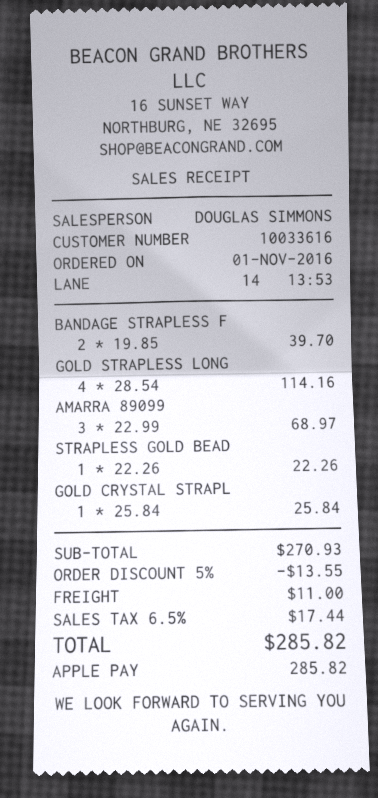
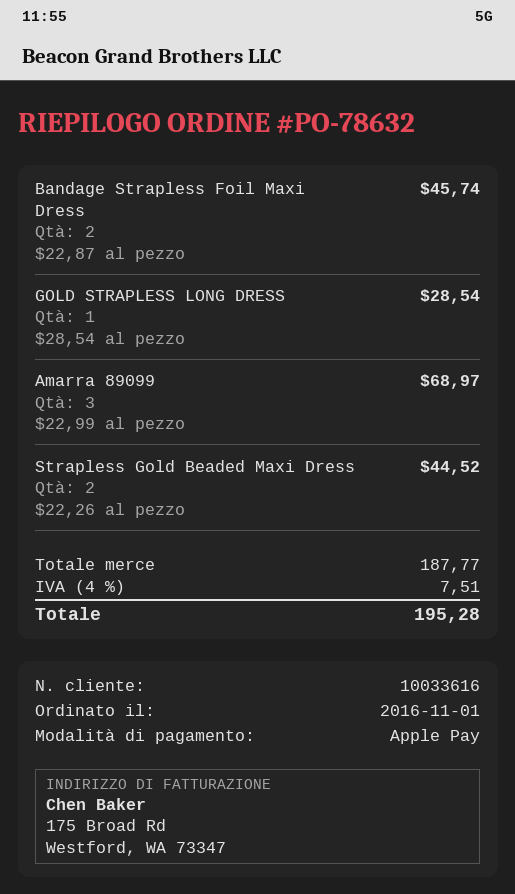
BANDAGE STRAPLESS F: 2 x 19.85 = 39.70 -> 2 x 22.87 = 45.74
GOLD STRAPLESS LONG: 4 x 28.54 = 114.16 -> 1 x 28.54 = 28.54
STRAPLESS GOLD BEAD: 1 x 22.26 = 22.26 -> 2 x 22.26 = 44.52
GOLD CRYSTAL STRAPL: 1 x 25.84 = 25.84 -> none
subtotal: 270.93 -> 187.77
discount: 5% = 13.55 -> none
shipping: 11.00 -> none
tax: 6.5% = 17.44 -> 4% = 7.51
total: 285.82 -> 195.28

